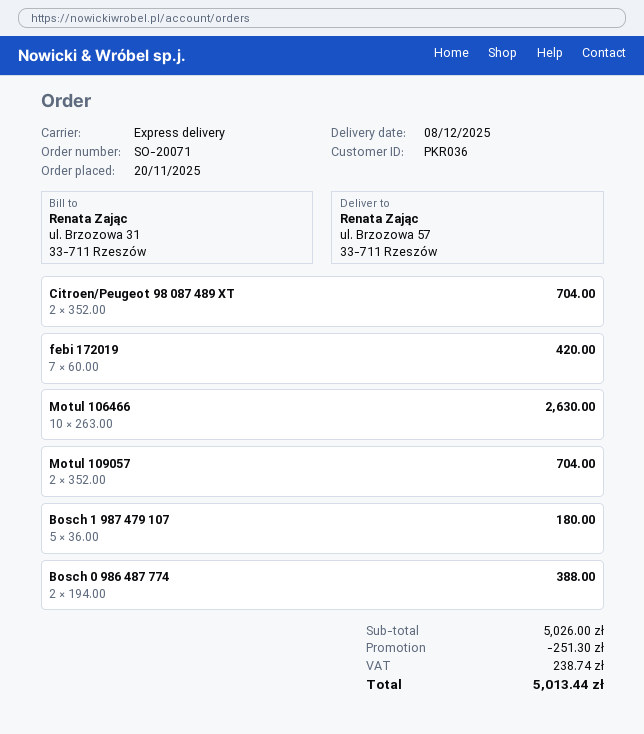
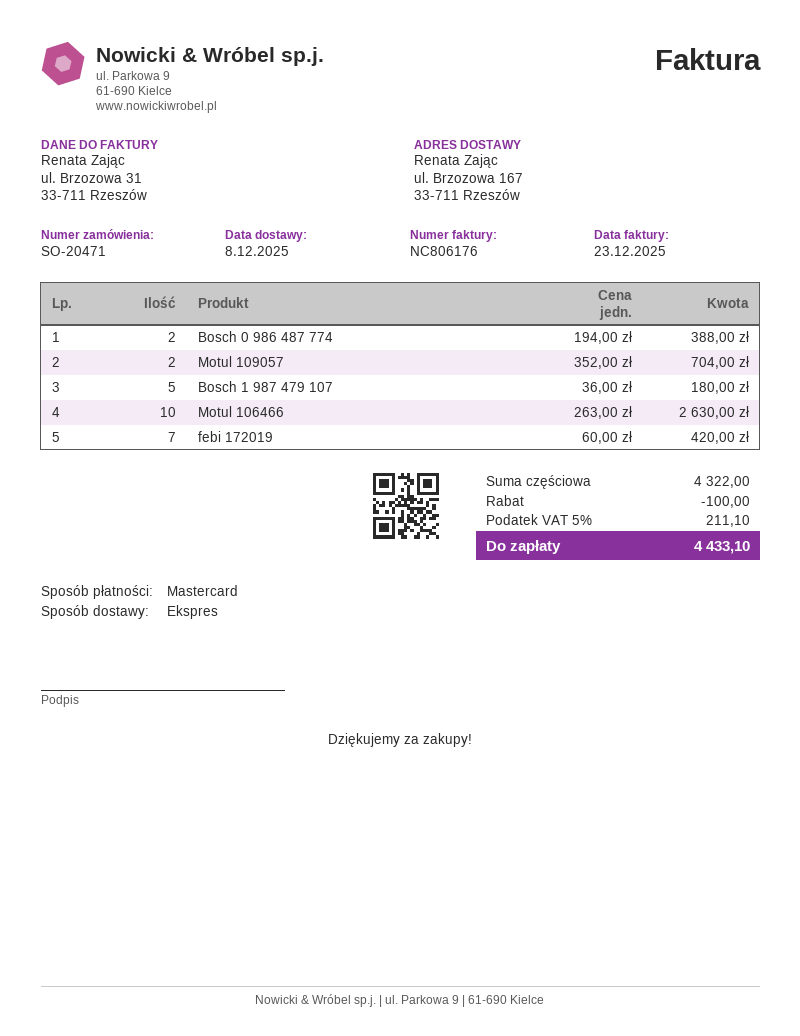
order number: SO-20071 -> SO-20471
ship to: ul. Brzozowa 57, 33-711 Rzeszów -> ul. Brzozowa 167, 33-711 Rzeszów
Citroen/Peugeot 98 087 489 XT: 2 x 352.00 = 704.00 -> none
subtotal: 5026.00 -> 4322.00
discount: 251.30 -> 100.00
tax: 238.74 -> 211.10
total: 5013.44 -> 4433.10

